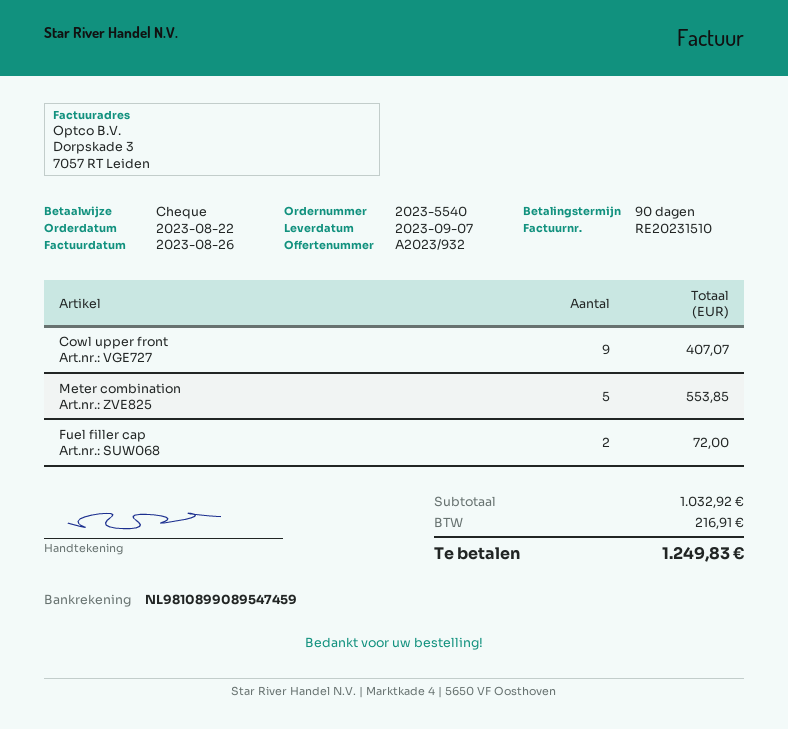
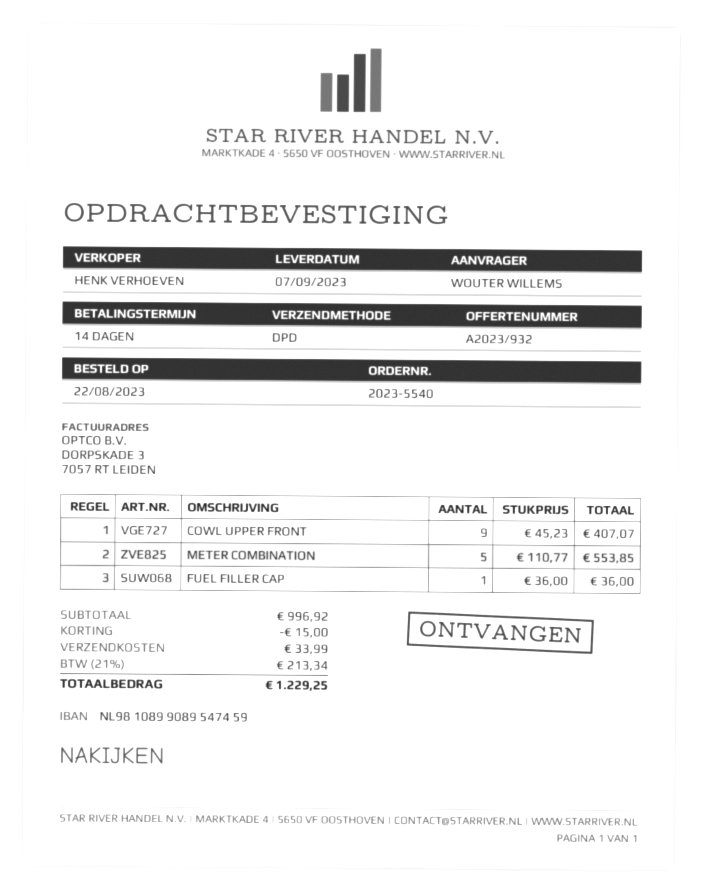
payment terms: 90 days -> 14 days
Fuel filler cap: 2 for 72.00 -> 1 for 36.00
subtotal: 1032.92 -> 996.92
discount: none -> 15.00
shipping: none -> 33.99
tax: 216.91 -> 213.34
total: 1249.83 -> 1229.25

